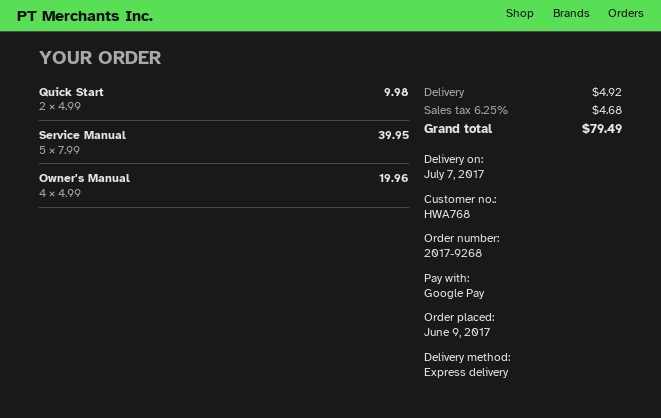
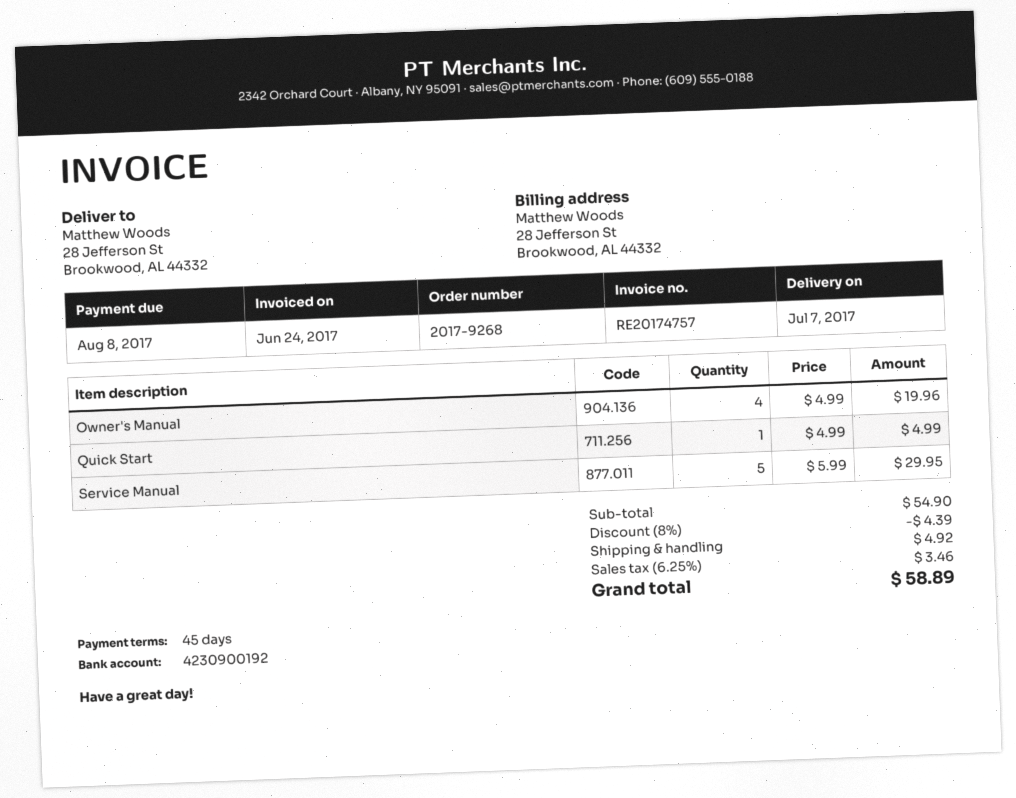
Quick Start: 2 x 4.99 = 9.98 -> 1 x 4.99 = 4.99
Service Manual: 5 x 7.99 = 39.95 -> 5 x 5.99 = 29.95
discount: none -> 8% = 4.39
tax: 6.25% = 4.68 -> 6.25% = 3.46
total: 79.49 -> 58.89

